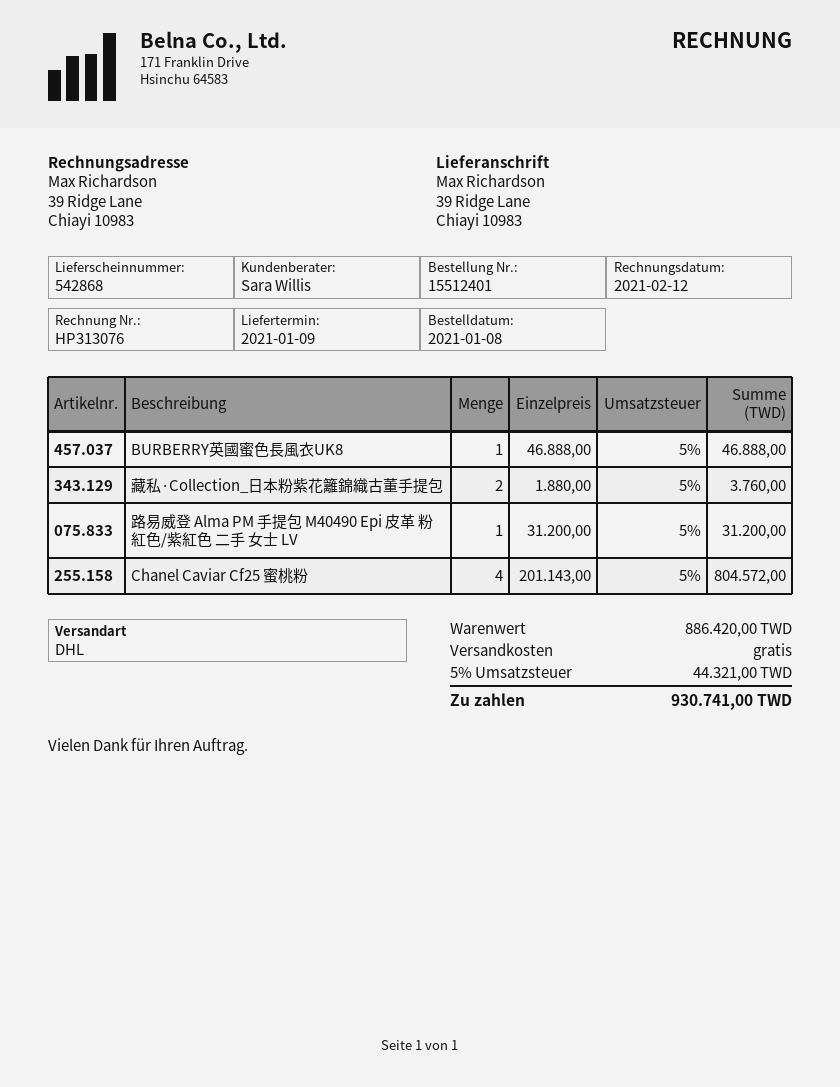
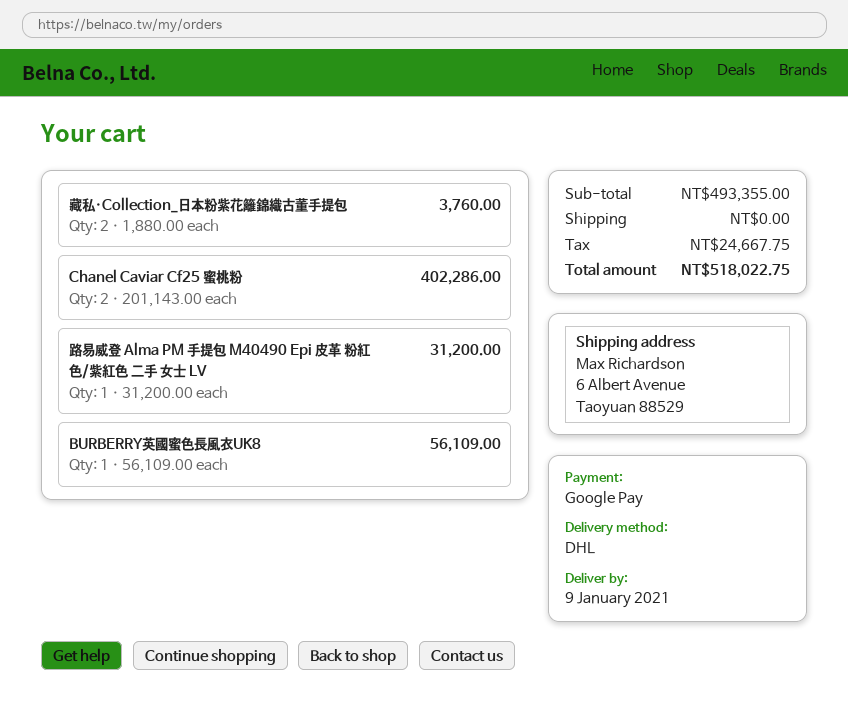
ship to: 39 Ridge Lane, Chiayi 10983 -> 6 Albert Avenue, Taoyuan 88529
BURBERRY英國蜜色長風衣UK8: 1 x 46888.00 = 46888.00 -> 1 x 56109.00 = 56109.00
Chanel Caviar Cf25 蜜桃粉: 4 x 201143.00 = 804572.00 -> 2 x 201143.00 = 402286.00
subtotal: 886420.00 -> 493355.00
tax: 44321.00 -> 24667.75
total: 930741.00 -> 518022.75

